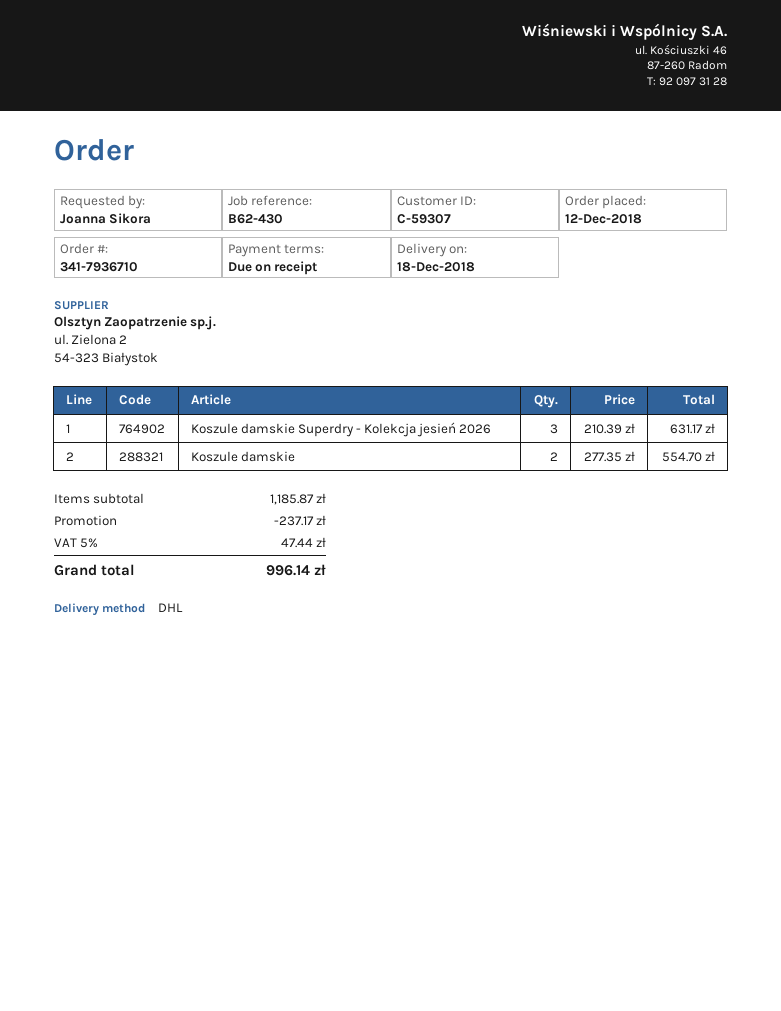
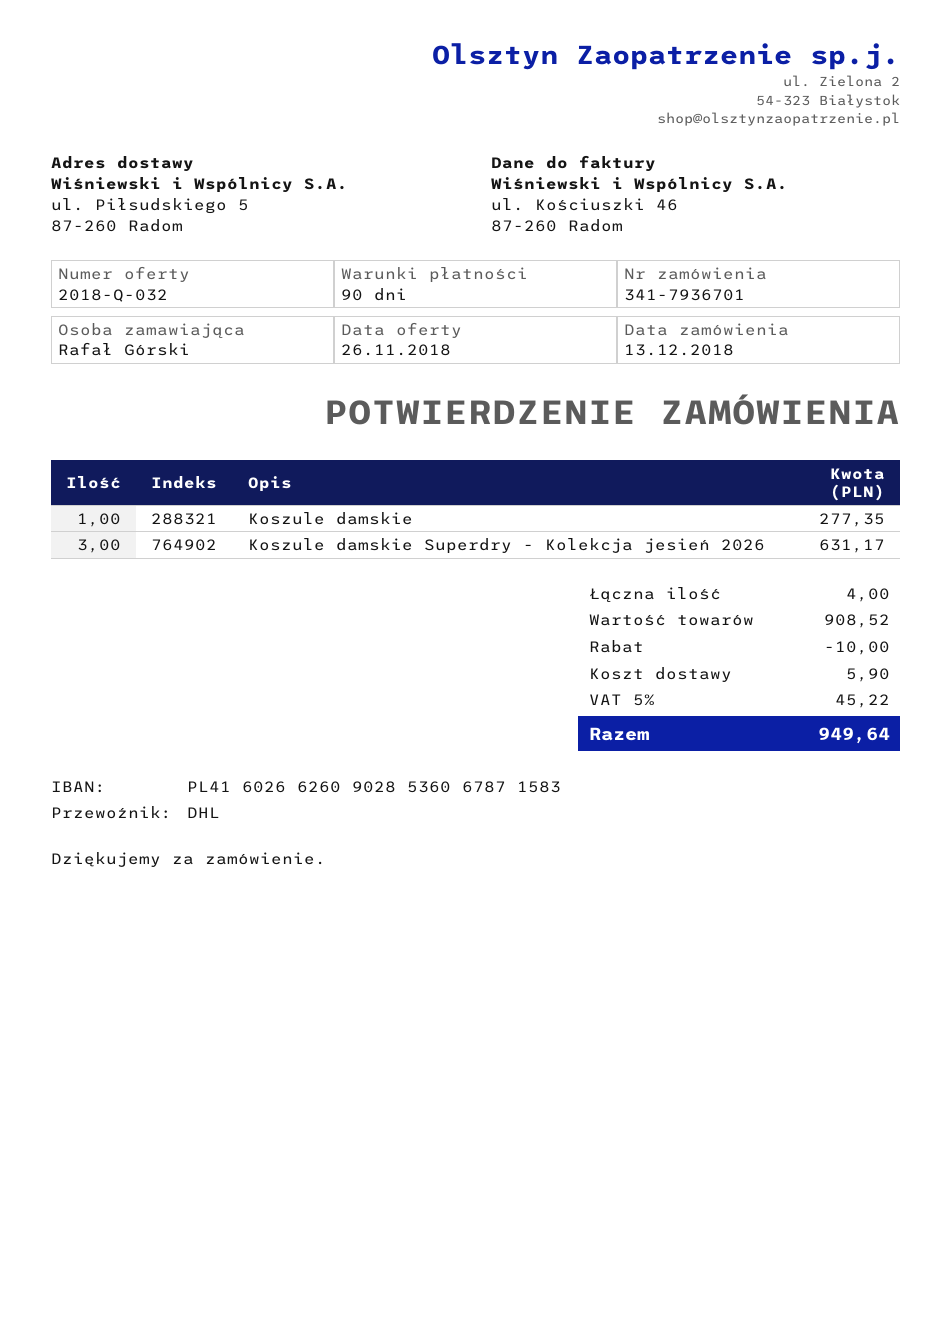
order number: 341-7936710 -> 341-7936701
order date: 2018-12-12 -> 2018-12-13
payment terms: on receipt -> 90 days
ordered by: Joanna Sikora -> Rafał Górski
Koszule damskie: 2 for 554.70 -> 1 for 277.35
subtotal: 1185.87 -> 908.52
discount: 237.17 -> 10.00
shipping: none -> 5.90
tax: 5% = 47.44 -> 5% = 45.22
total: 996.14 -> 949.64

